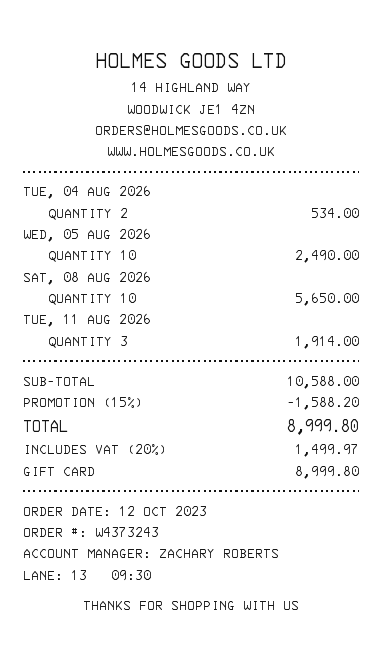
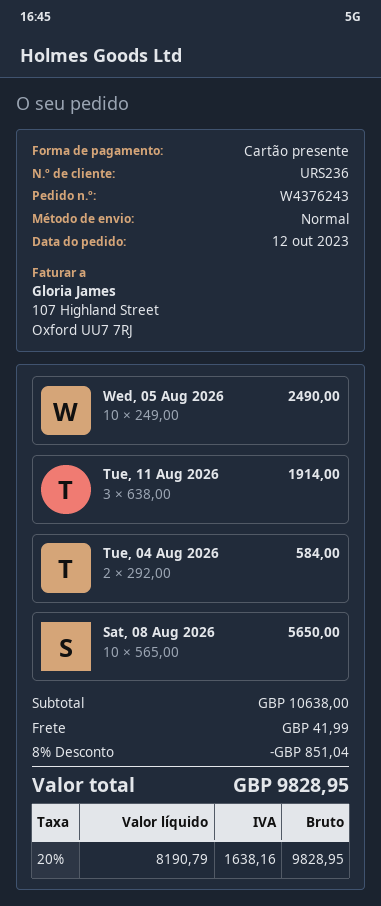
order number: W4373243 -> W4376243
TUE, 04 AUG 2026: 2 for 534.00 -> 2 for 584.00
subtotal: 10588.00 -> 10638.00
discount: 15% = 1588.20 -> 8% = 851.04
shipping: none -> 41.99
tax: 20% = 1499.97 -> 20% = 1638.16
total: 8999.80 -> 9828.95

